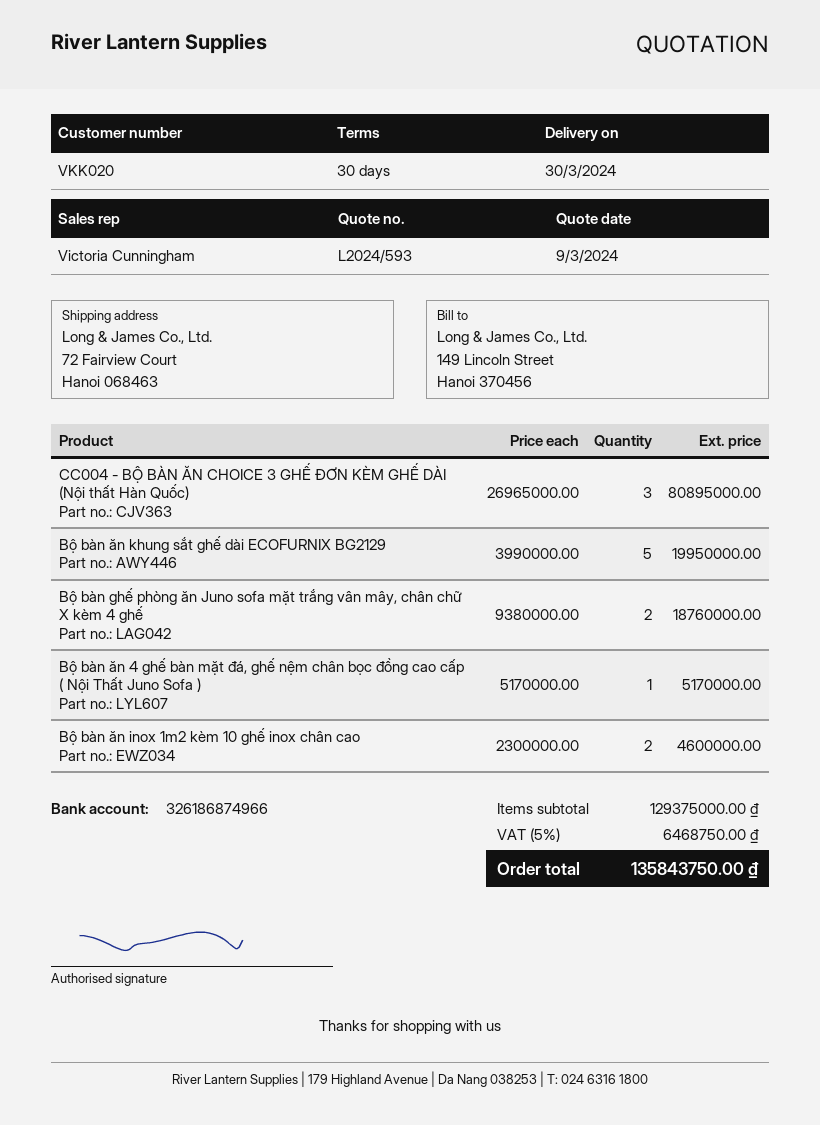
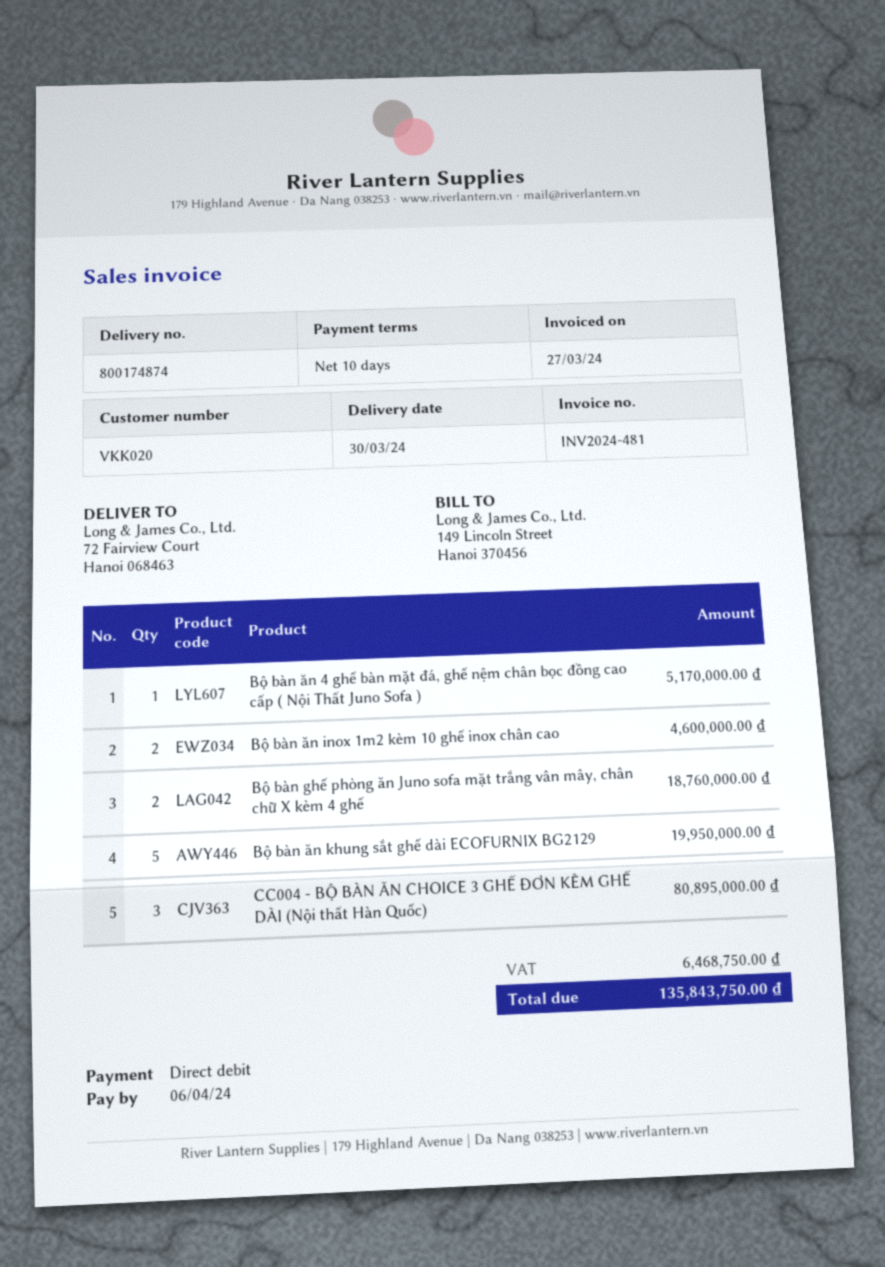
payment terms: 30 days -> 10 days

